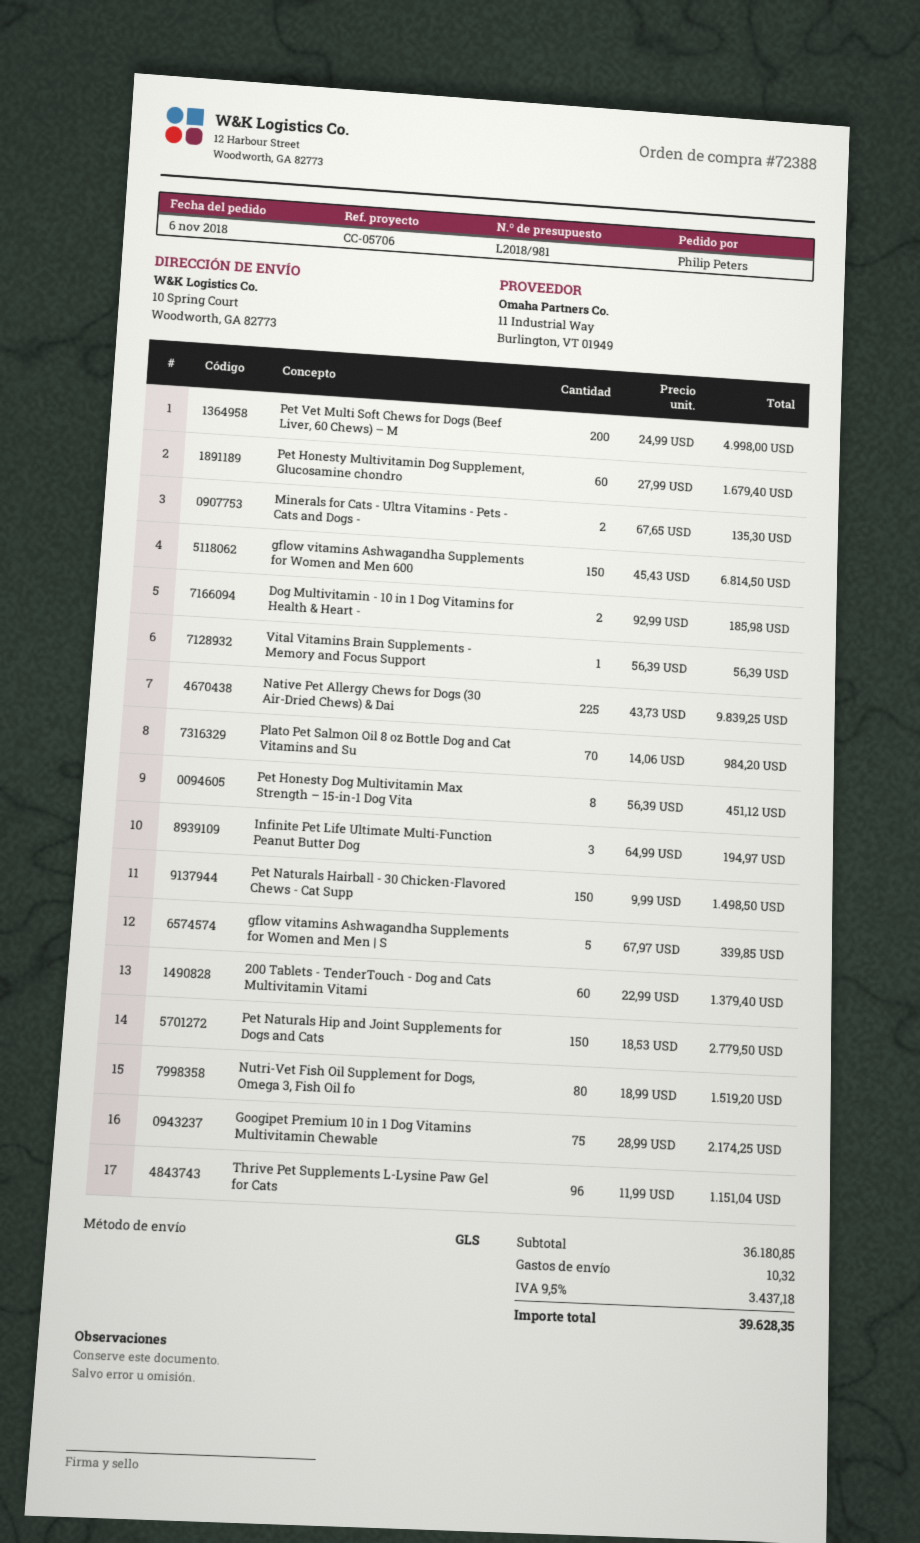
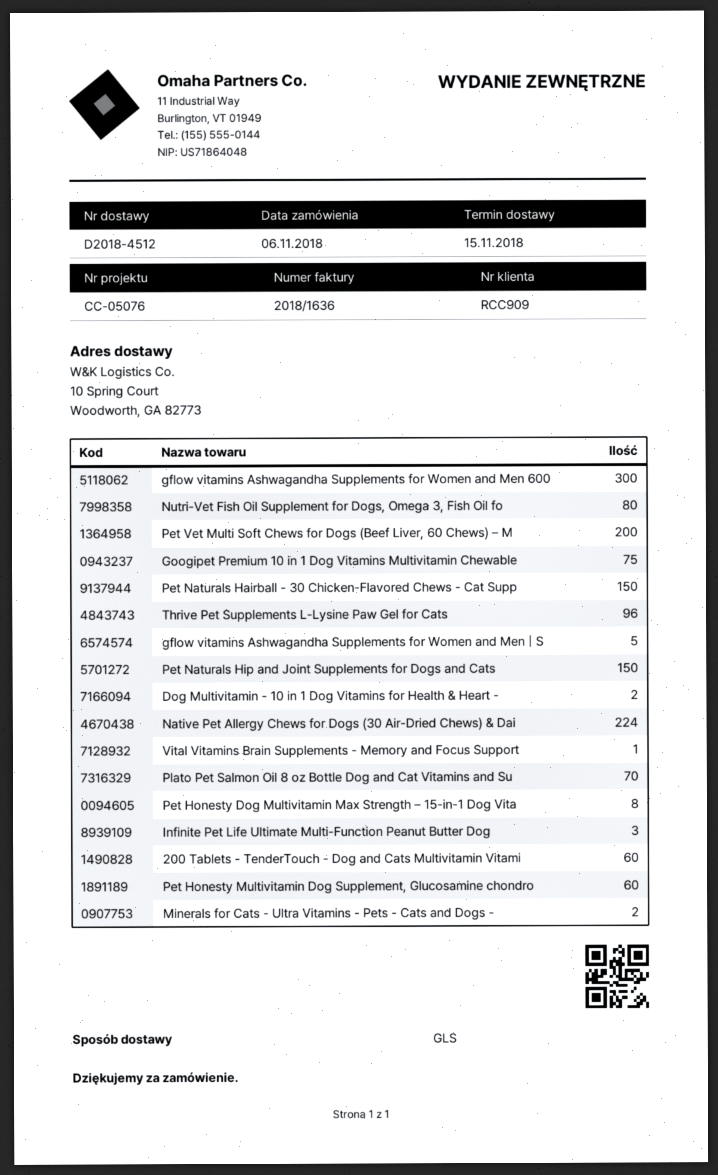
reference: CC-05706 -> CC-05076
gflow vitamins Ashwagandha Supplements for Women and Men 600: 150 -> 300
Native Pet Allergy Chews for Dogs (30 Air-Dried Chews) & Dai: 225 -> 224

